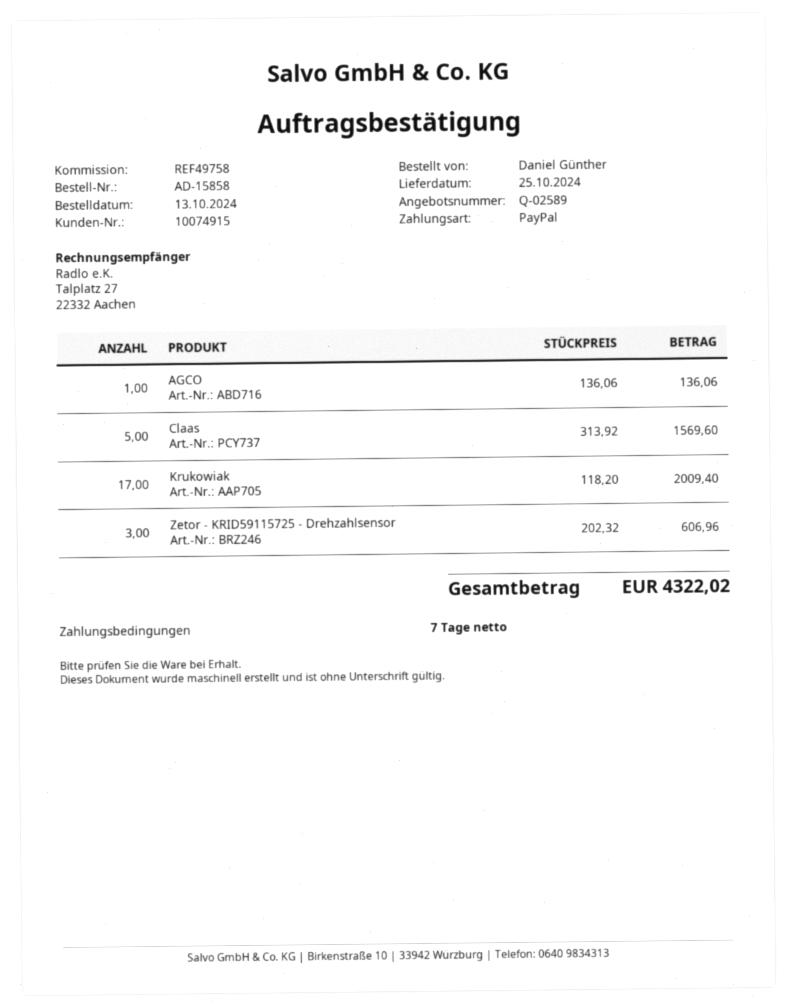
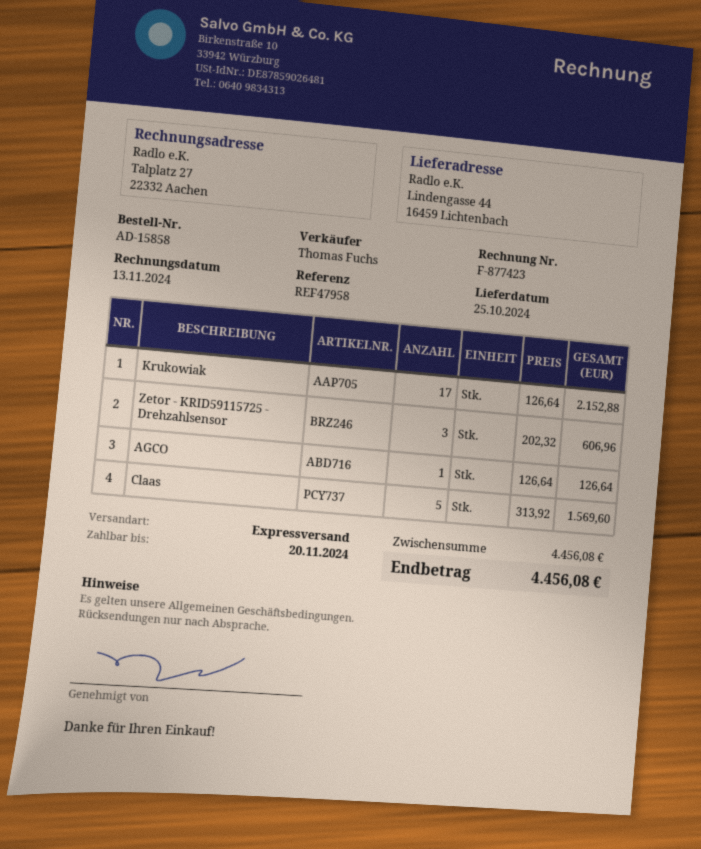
reference: REF49758 -> REF47958
AGCO: 1 x 136.06 = 136.06 -> 1 x 126.64 = 126.64
Krukowiak: 17 x 118.20 = 2009.40 -> 17 x 126.64 = 2152.88
total: 4322.02 -> 4456.08

